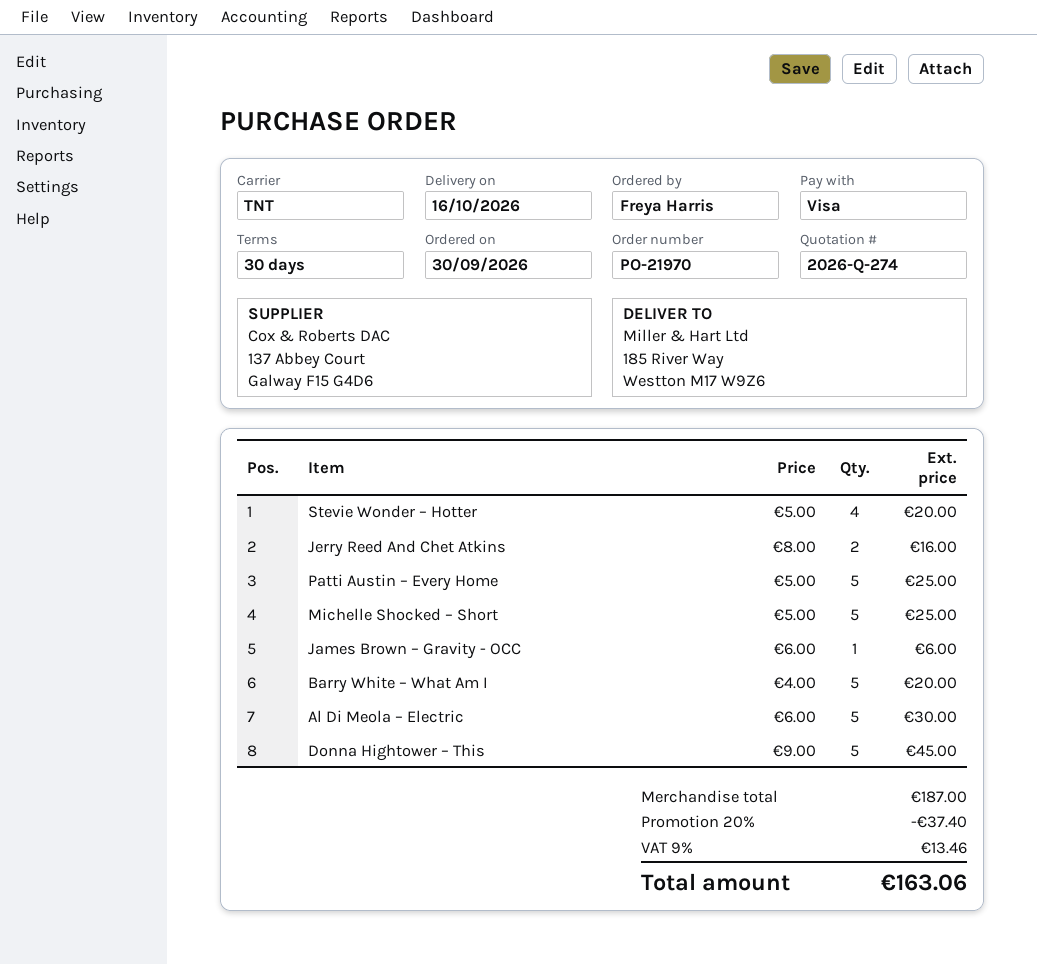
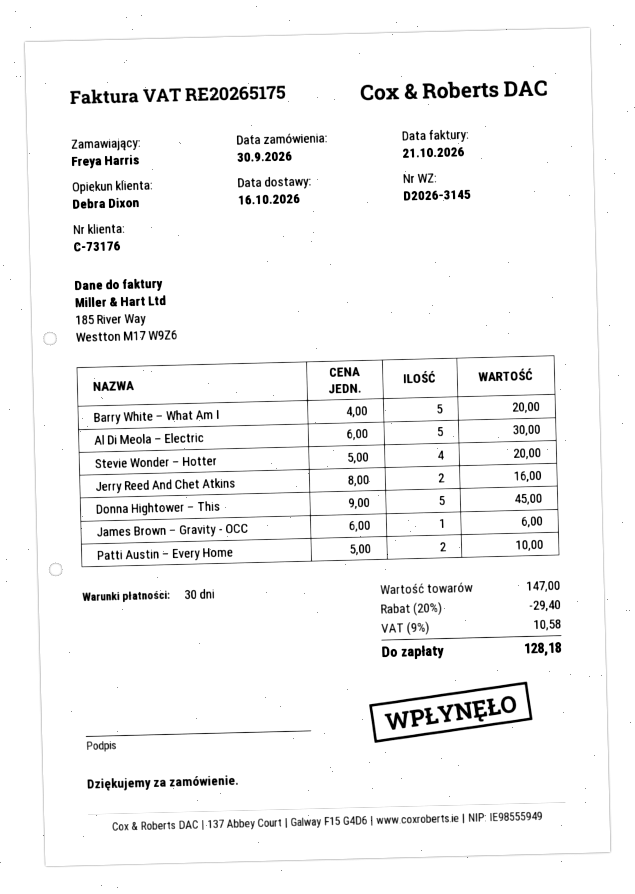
Patti Austin – Every Home: 5 x 5.00 = 25.00 -> 2 x 5.00 = 10.00
Michelle Shocked – Short: 5 x 5.00 = 25.00 -> none
subtotal: 187.00 -> 147.00
discount: 20% = 37.40 -> 20% = 29.40
tax: 9% = 13.46 -> 9% = 10.58
total: 163.06 -> 128.18

